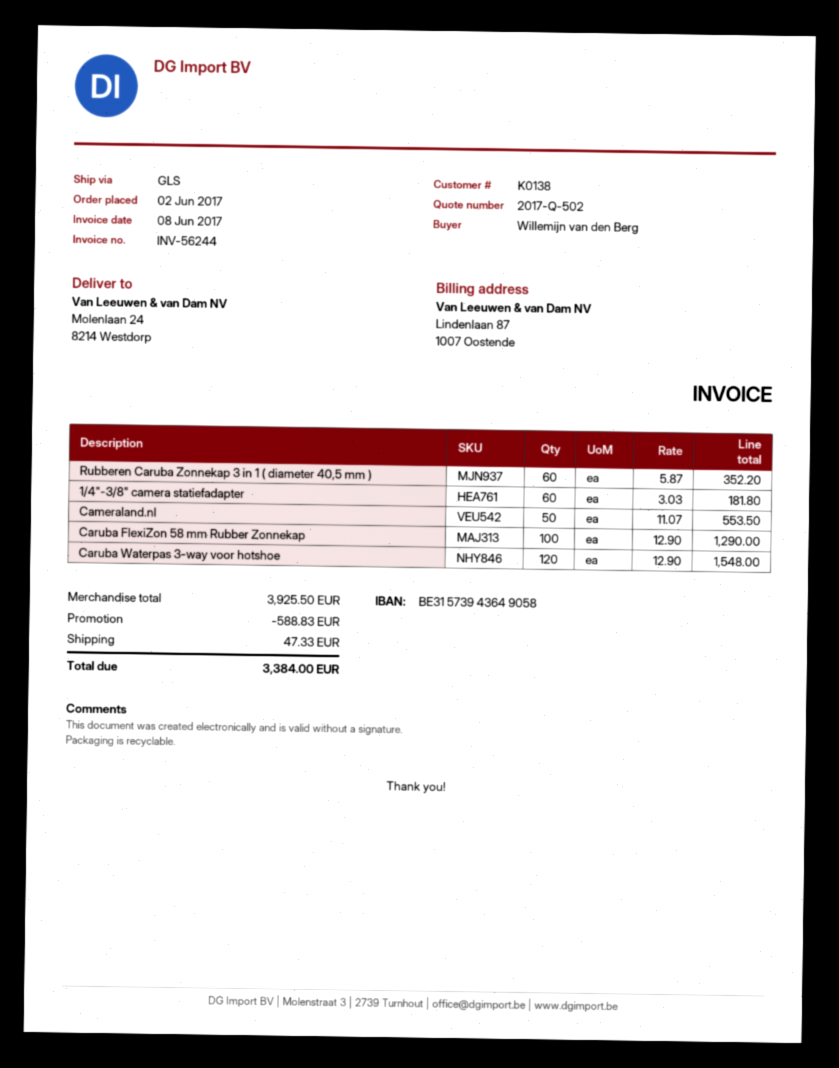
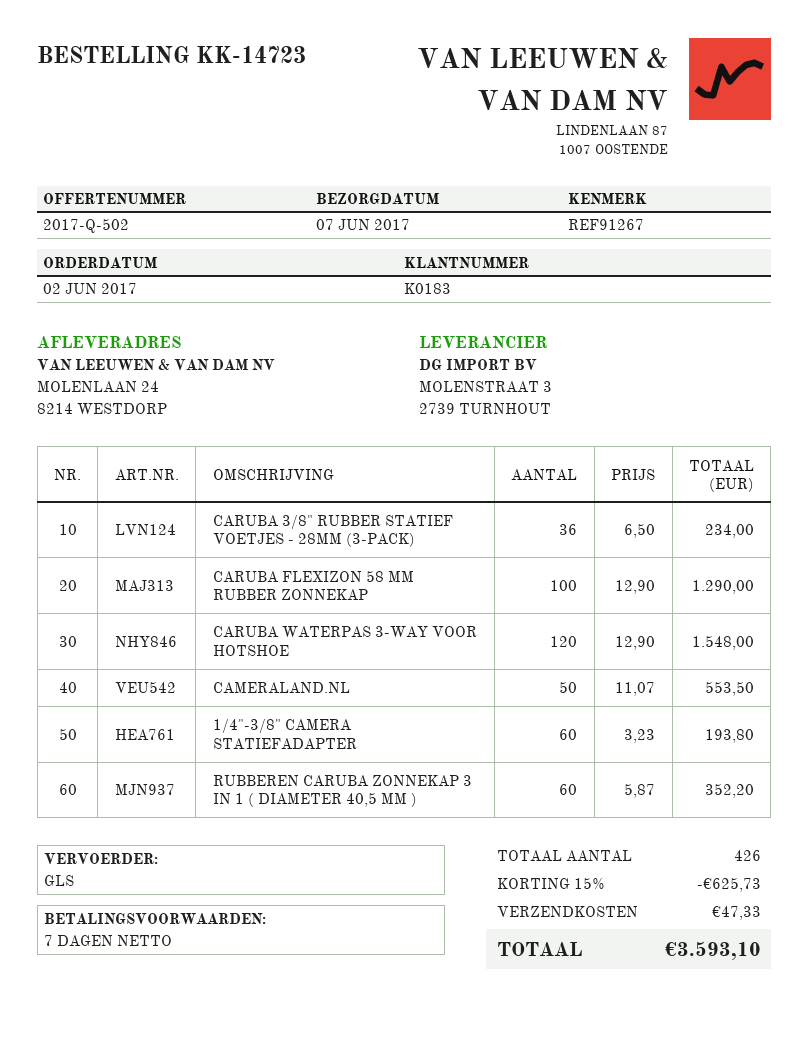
customer number: K0138 -> K0183
1/4"-3/8" camera statiefadapter: 60 x 3.03 = 181.80 -> 60 x 3.23 = 193.80
CARUBA 3/8" RUBBER STATIEF VOETJES - 28MM (3-PACK): none -> 36 x 6.50 = 234.00
discount: 588.83 -> 625.73
total: 3384.00 -> 3593.10

